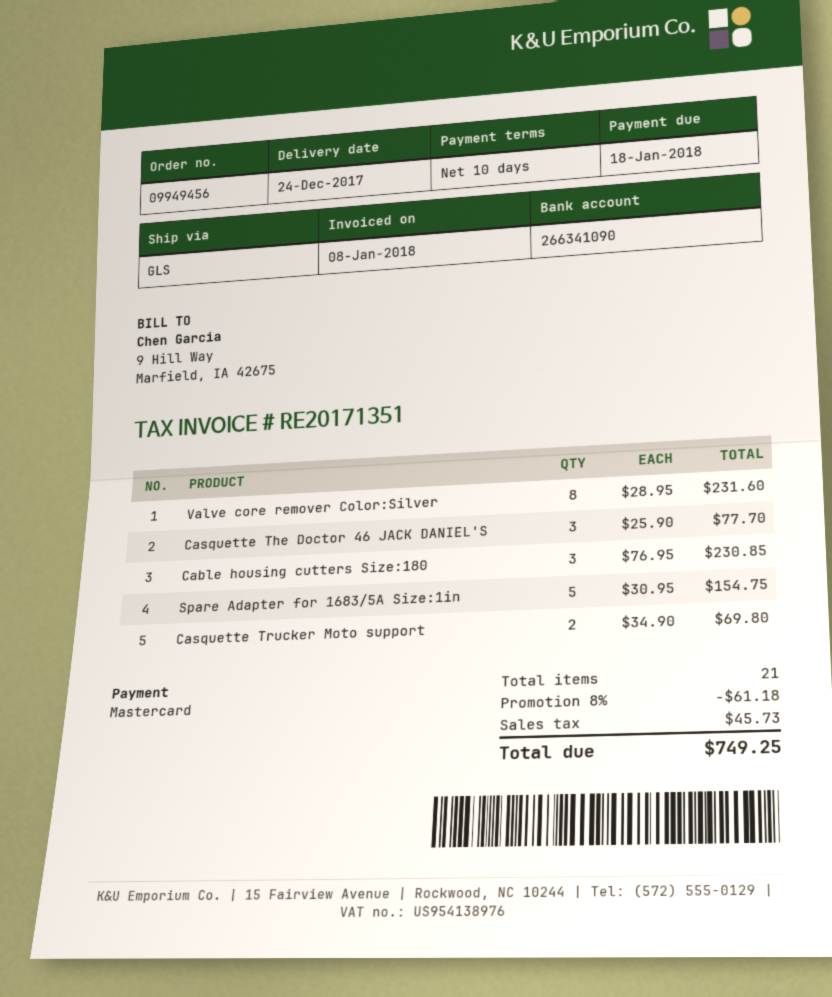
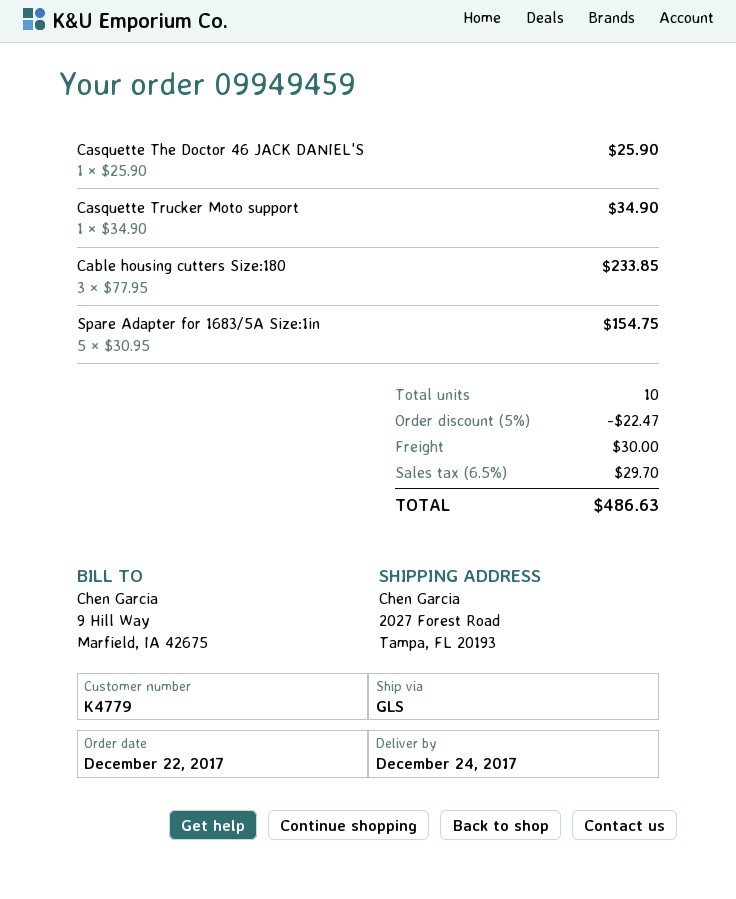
order number: 09949456 -> 09949459
Valve core remover Color:Silver: 8 x 28.95 = 231.60 -> none
Casquette The Doctor 46 JACK DANIEL'S: 3 x 25.90 = 77.70 -> 1 x 25.90 = 25.90
Cable housing cutters Size:180: 3 x 76.95 = 230.85 -> 3 x 77.95 = 233.85
Casquette Trucker Moto support: 2 x 34.90 = 69.80 -> 1 x 34.90 = 34.90
total quantity: 21 -> 10
discount: 8% = 61.18 -> 5% = 22.47
shipping: none -> 30.00
tax: 45.73 -> 29.70
total: 749.25 -> 486.63

